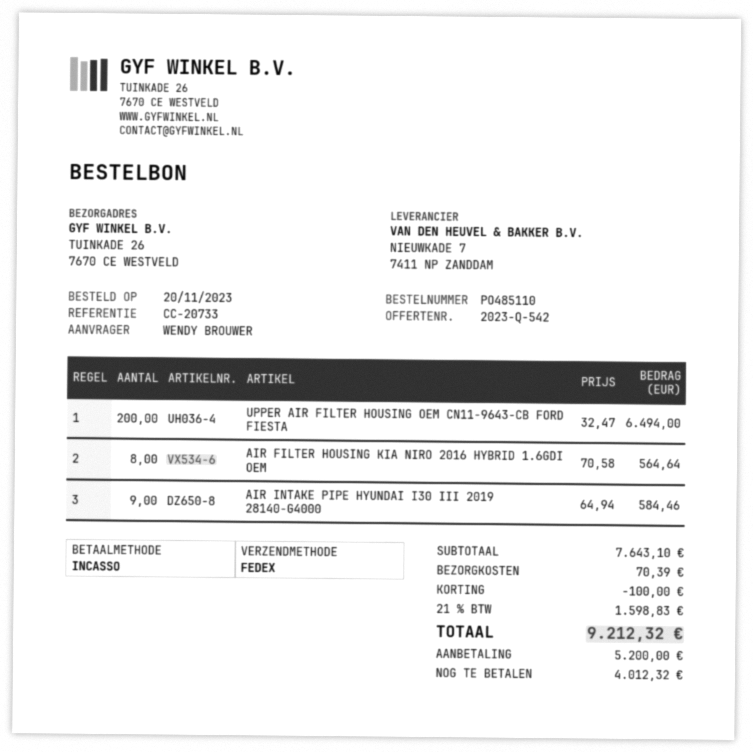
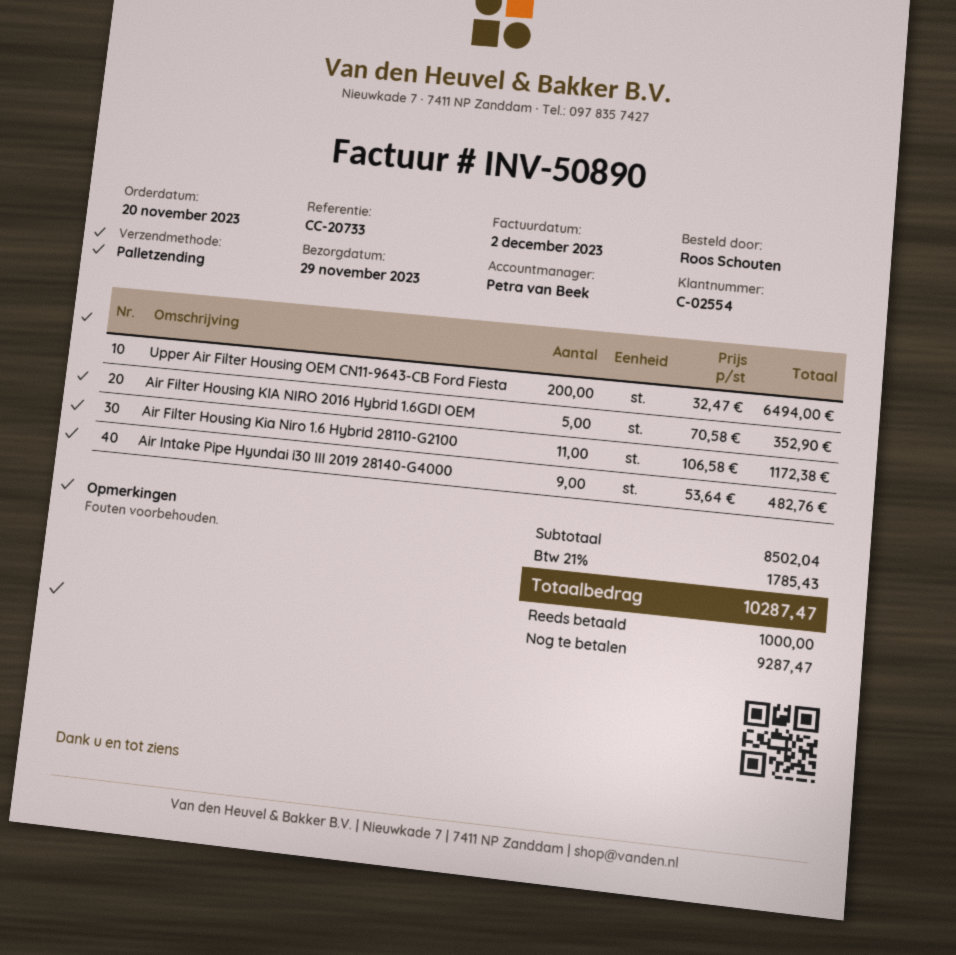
ordered by: WENDY BROUWER -> Roos Schouten
shipping method: FedEx -> pallet freight
AIR FILTER HOUSING KIA NIRO 2016 HYBRID 1.6GDI OEM: 8 x 70.58 = 564.64 -> 5 x 70.58 = 352.90
AIR INTAKE PIPE HYUNDAI I30 III 2019 28140-G4000: 9 x 64.94 = 584.46 -> 9 x 53.64 = 482.76
Air Filter Housing Kia Niro 1.6 Hybrid 28110-G2100: none -> 11 x 106.58 = 1172.38
subtotal: 7643.10 -> 8502.04
discount: 100.00 -> none
shipping: 70.39 -> none
tax: 21% = 1598.83 -> 21% = 1785.43
total: 9212.32 -> 10287.47
deposit: 5200.00 -> 1000.00
balance: 4012.32 -> 9287.47

